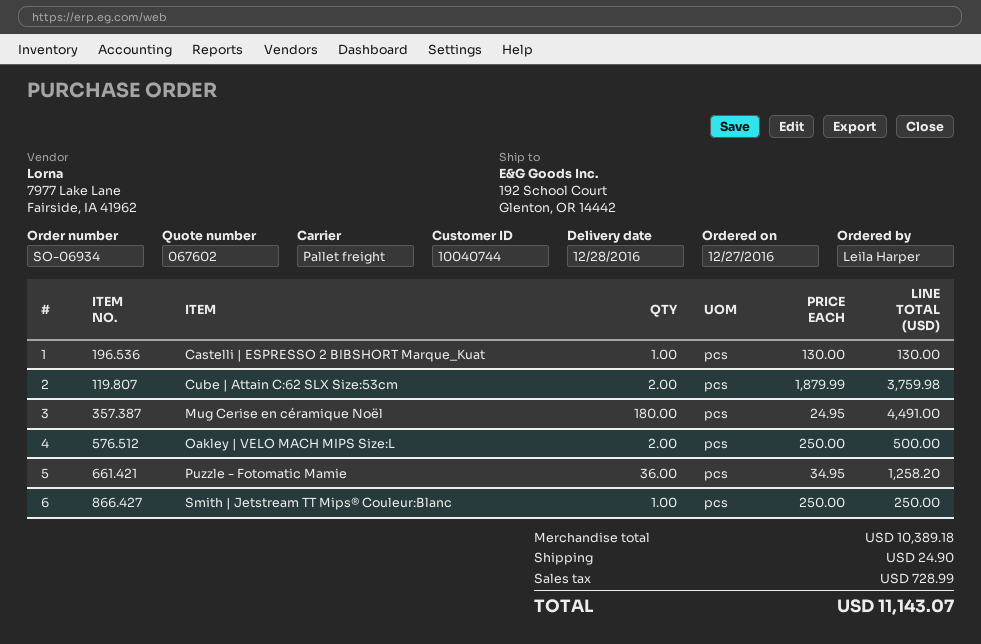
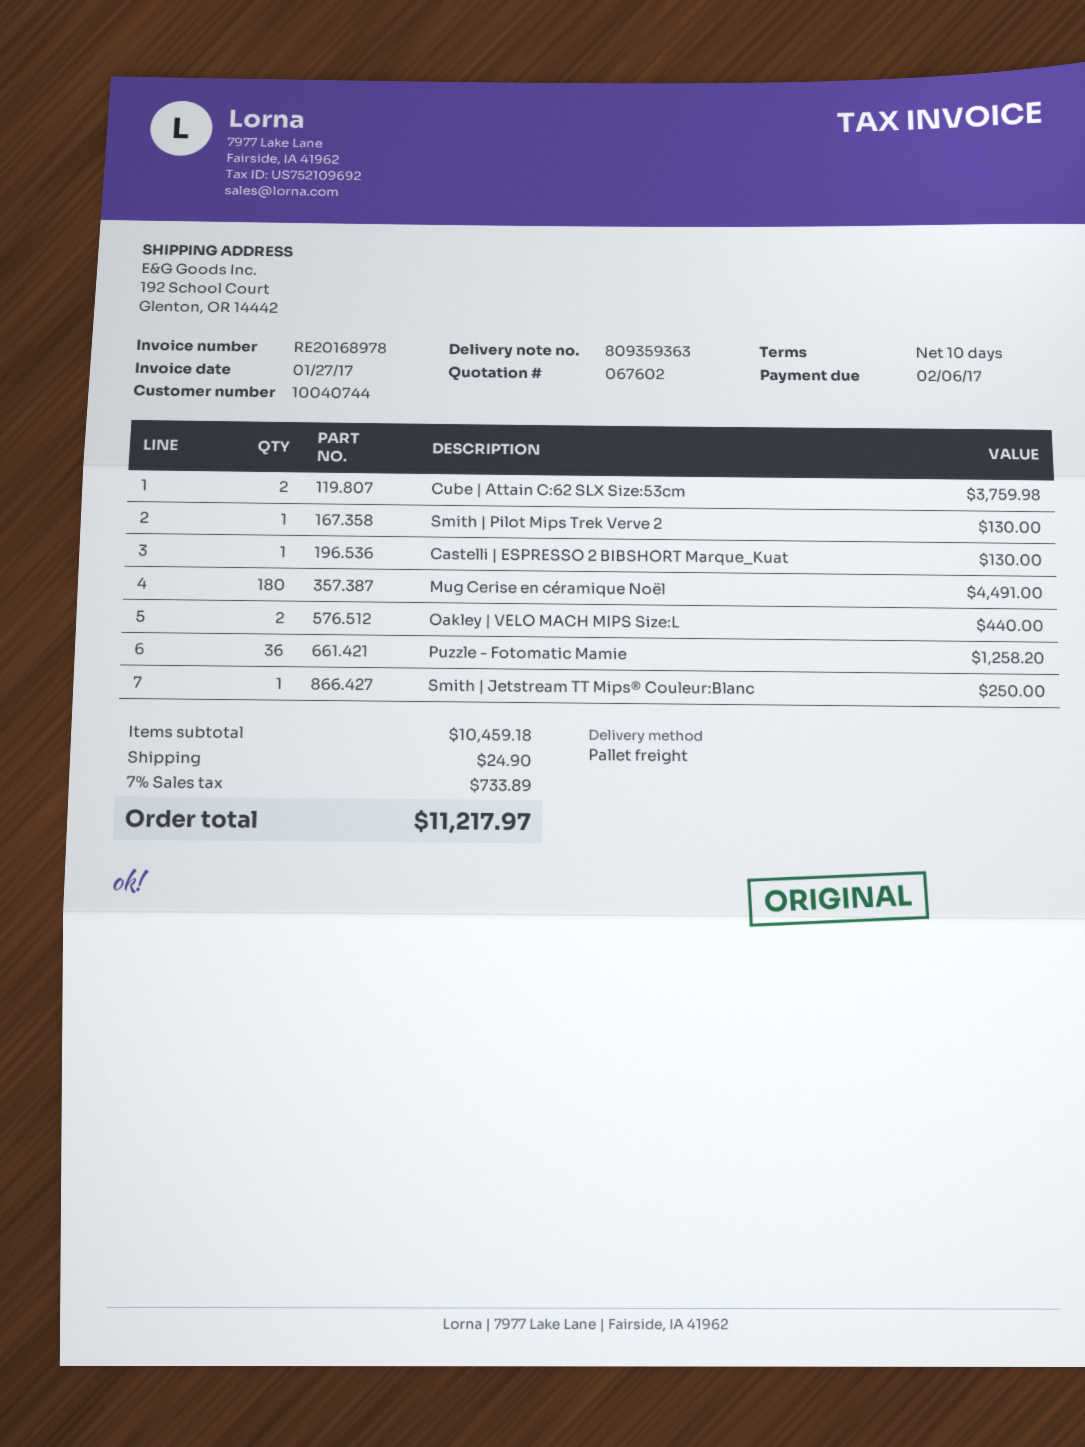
Oakley | VELO MACH MIPS Size:L: 2 for 500.00 -> 2 for 440.00
Smith | Pilot Mips Trek Verve 2: none -> 1 for 130.00
subtotal: 10389.18 -> 10459.18
tax: 728.99 -> 733.89
total: 11143.07 -> 11217.97

